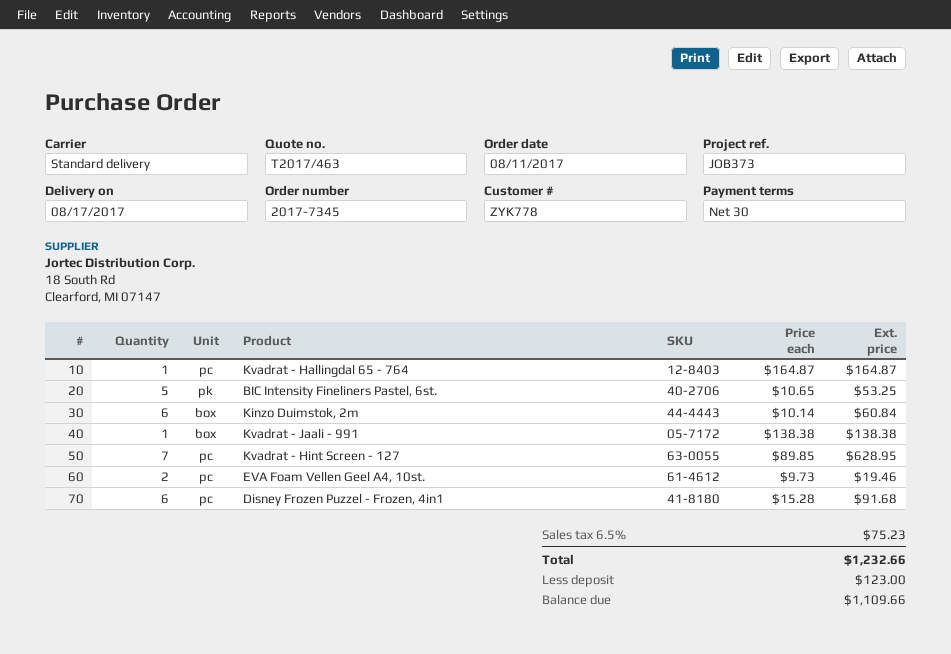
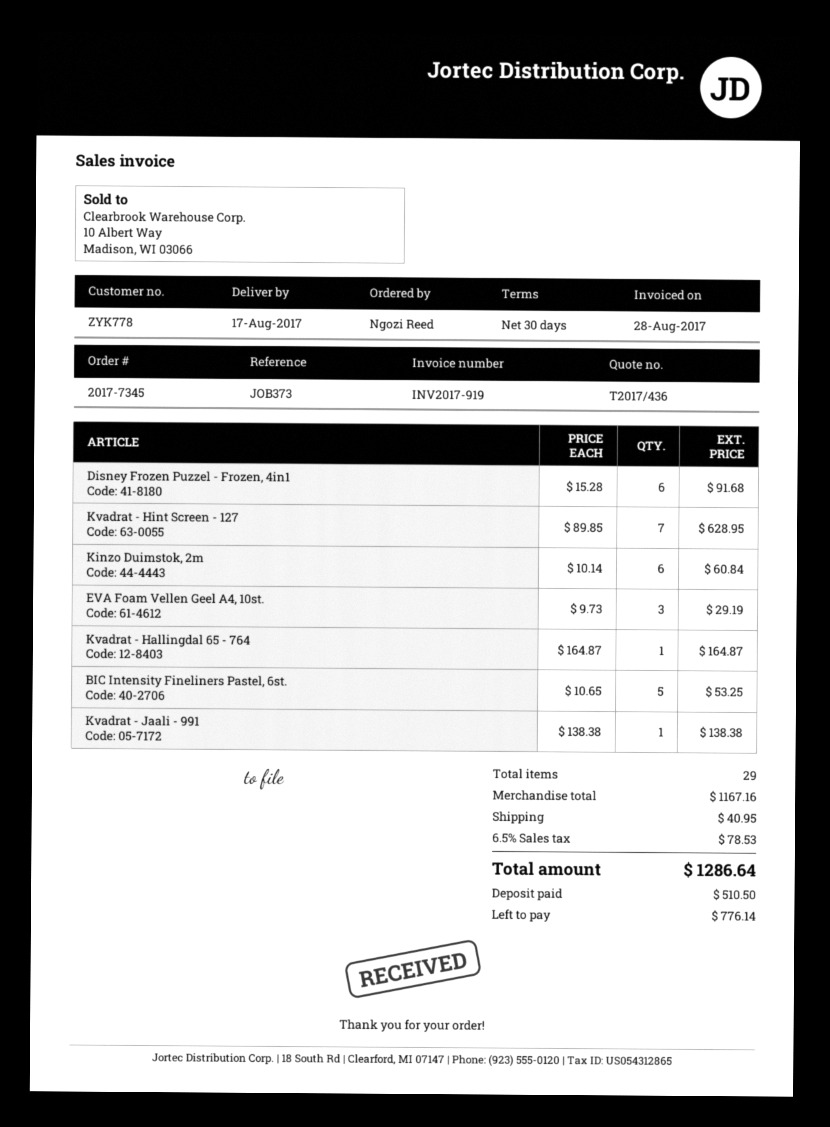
quote number: T2017/463 -> T2017/436
EVA Foam Vellen Geel A4, 10st.: 2 x 9.73 = 19.46 -> 3 x 9.73 = 29.19
shipping: none -> 40.95
tax: 6.5% = 75.23 -> 6.5% = 78.53
total: 1232.66 -> 1286.64
deposit: 123.00 -> 510.50
balance: 1109.66 -> 776.14

